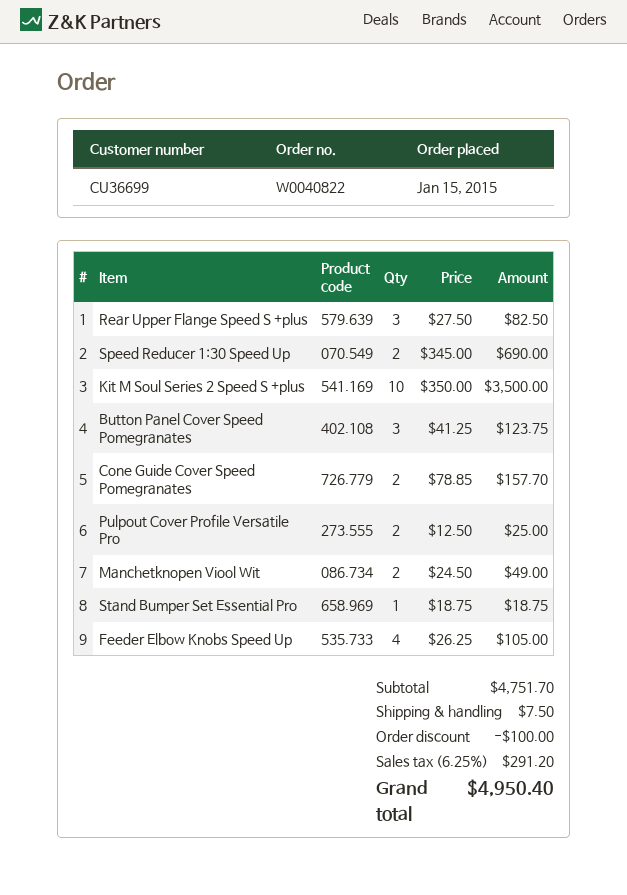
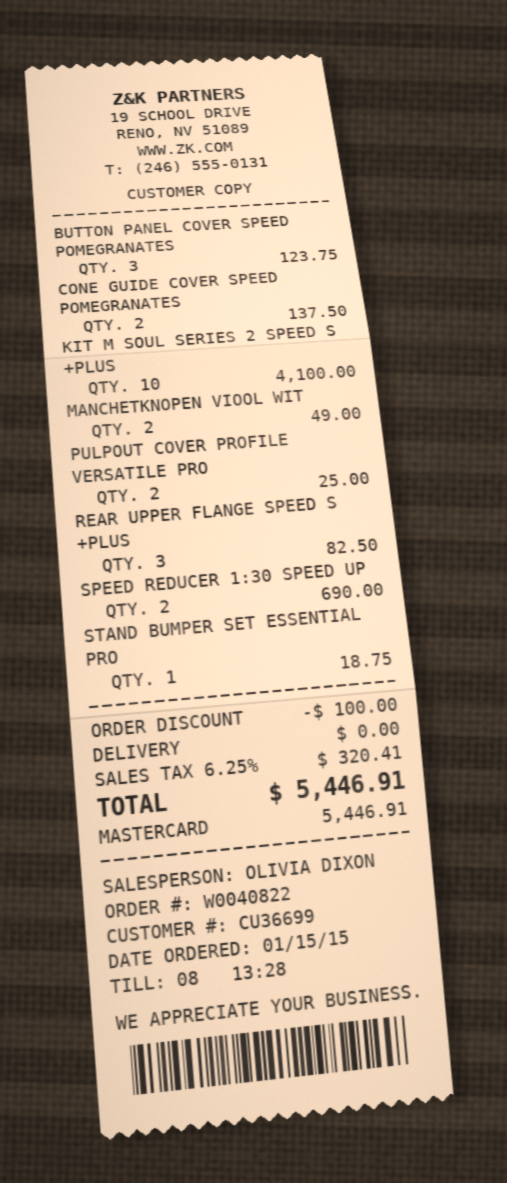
Kit M Soul Series 2 Speed S +plus: 10 for 3500.00 -> 10 for 4100.00
Cone Guide Cover Speed Pomegranates: 2 for 157.70 -> 2 for 137.50
Feeder Elbow Knobs Speed Up: 4 for 105.00 -> none
shipping: 7.50 -> 0.00
tax: 6.25% = 291.20 -> 6.25% = 320.41
total: 4950.40 -> 5446.91

